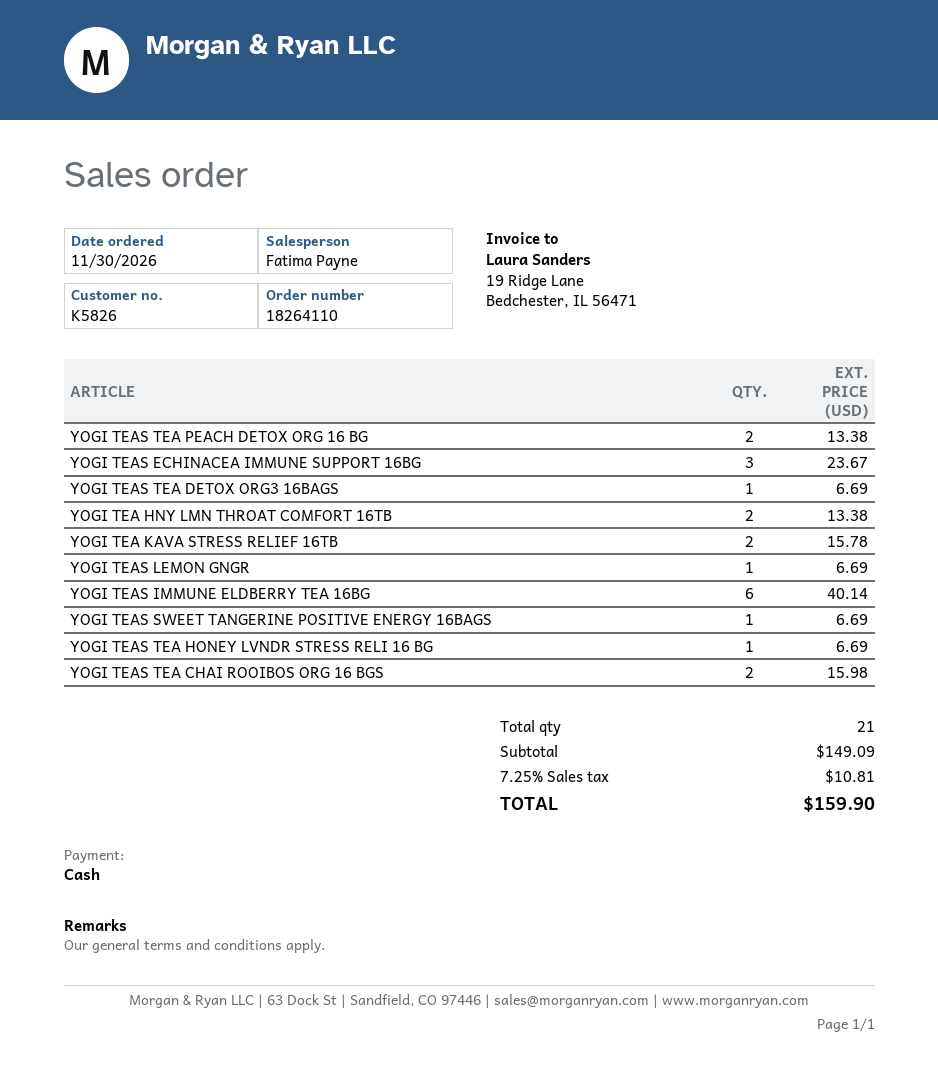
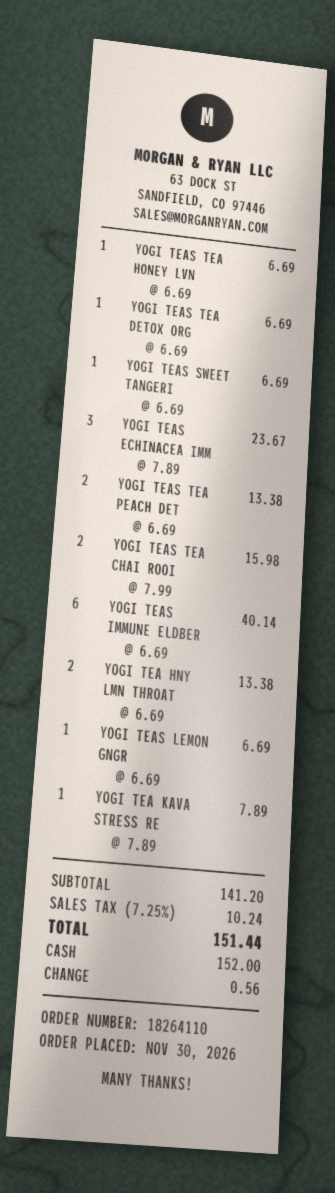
YOGI TEA KAVA STRESS RELIEF 16TB: 2 for 15.78 -> 1 for 7.89
subtotal: 149.09 -> 141.20
tax: 7.25% = 10.81 -> 7.25% = 10.24
total: 159.90 -> 151.44

